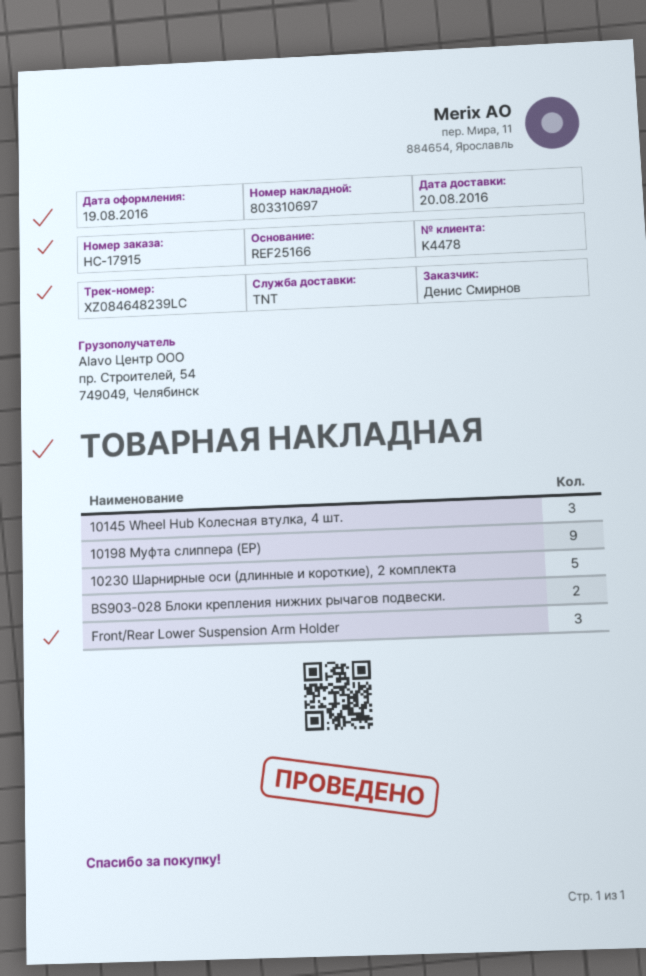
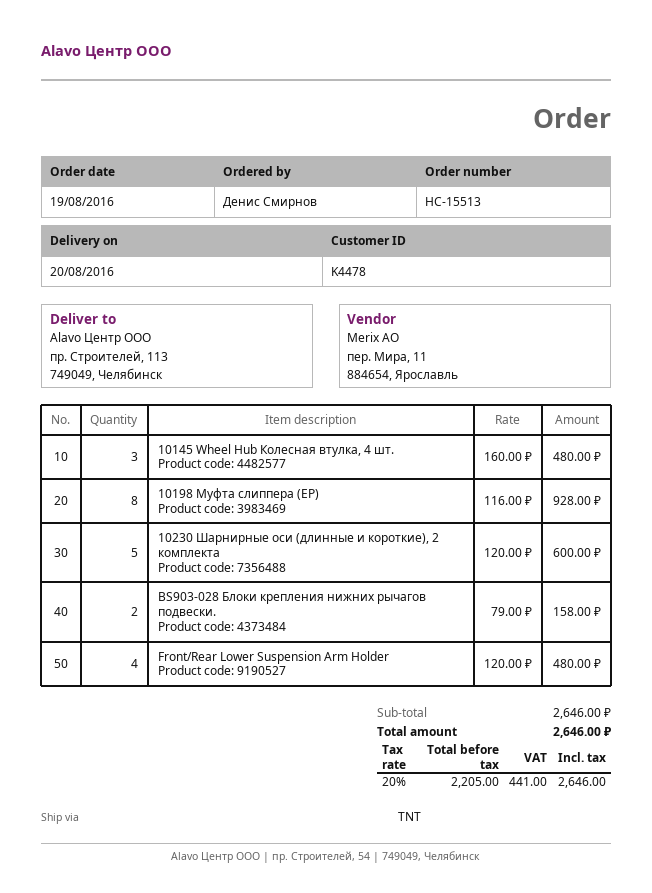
order number: HC-17915 -> HC-15513
ship to: пр. Строителей, 54, 749049, Челябинск -> пр. Строителей, 113, 749049, Челябинск
10198 Муфта слиппера (ЕР): 9 -> 8
Front/Rear Lower Suspension Arm Holder: 3 -> 4

